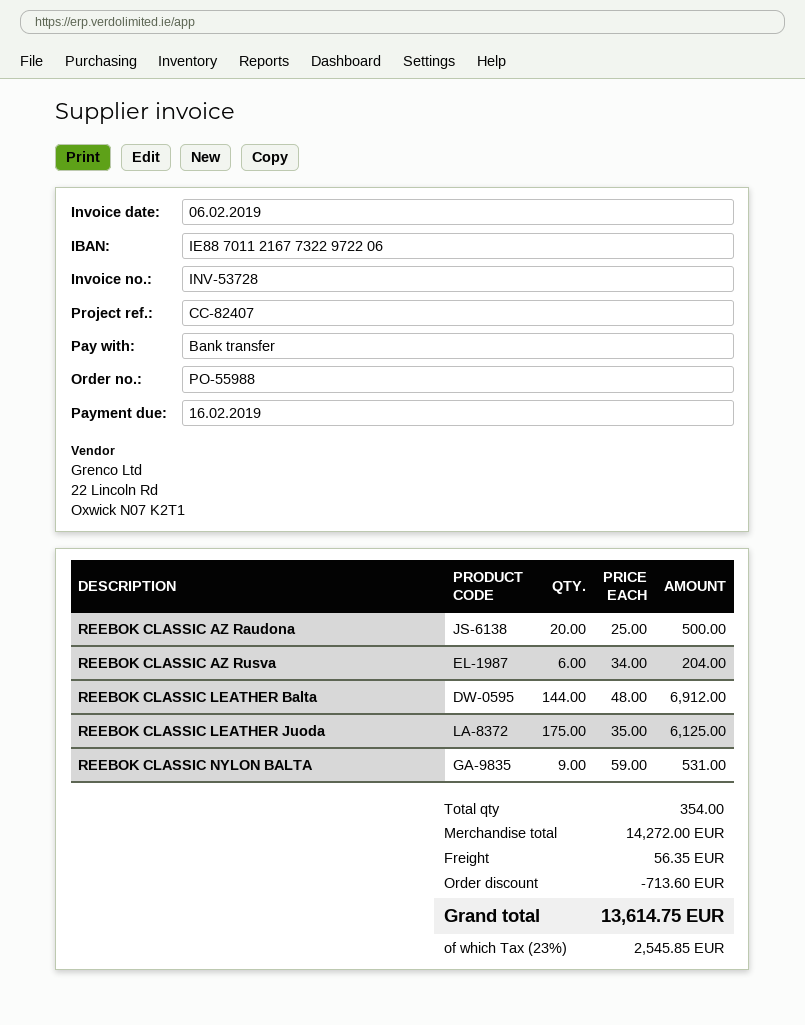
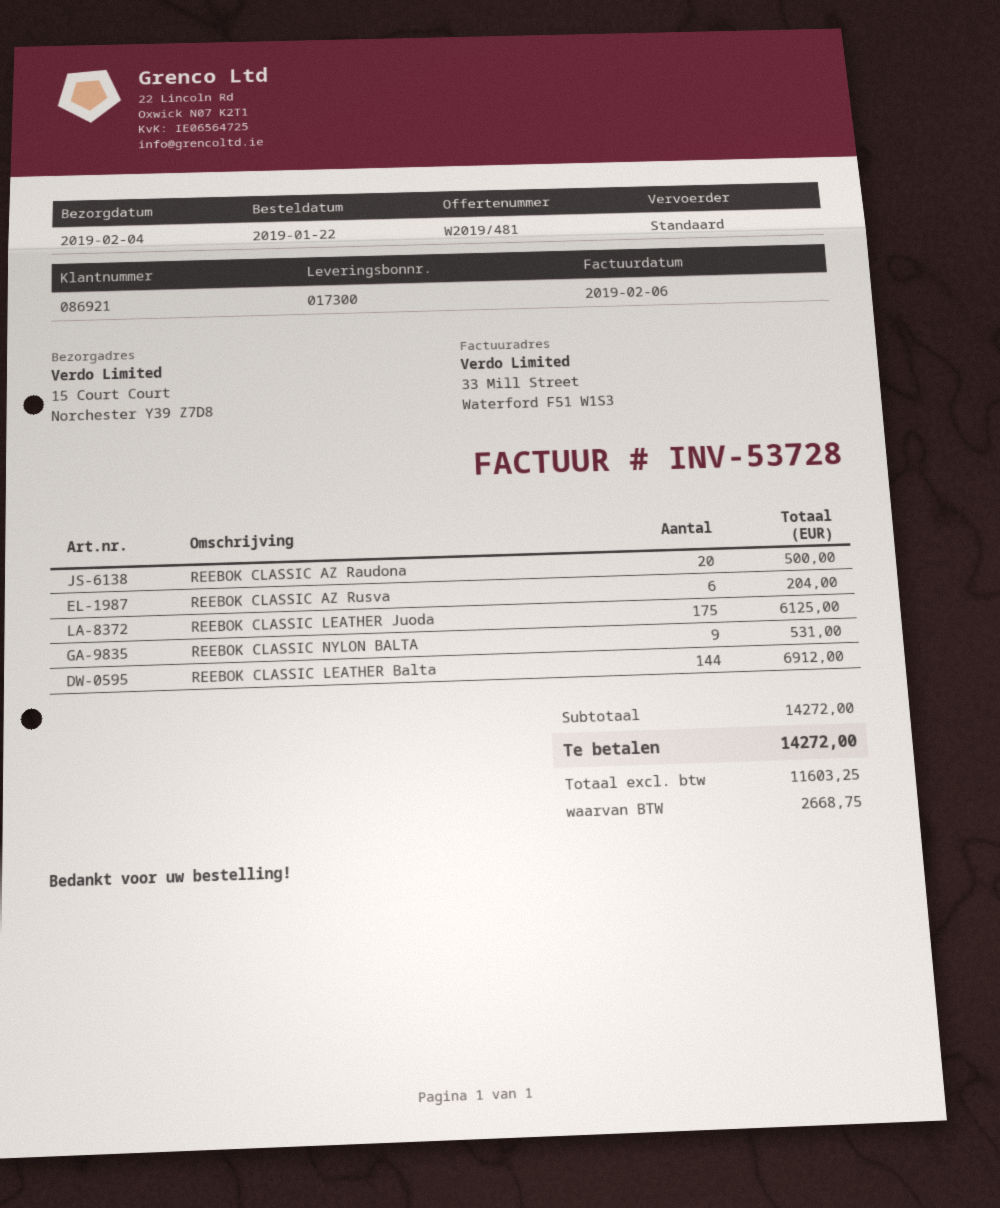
discount: 713.60 -> none
shipping: 56.35 -> none
tax: 2545.85 -> 2668.75
total: 13614.75 -> 14272.00

